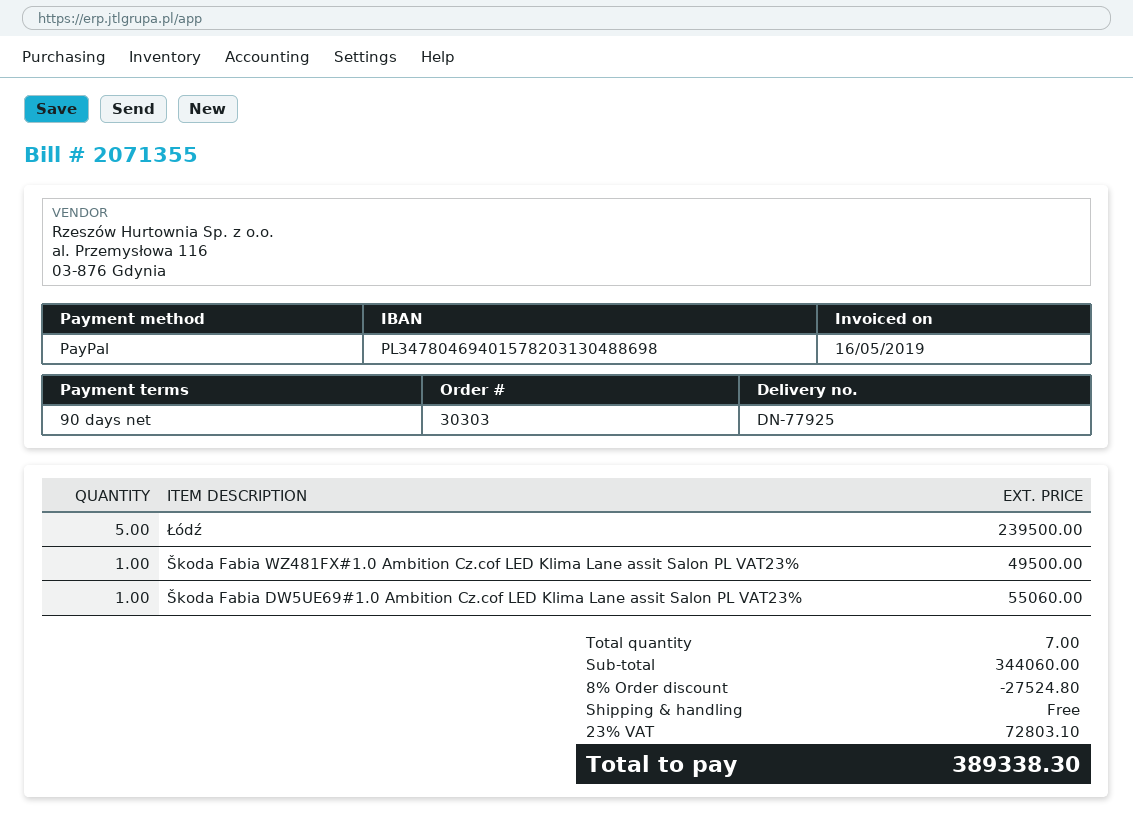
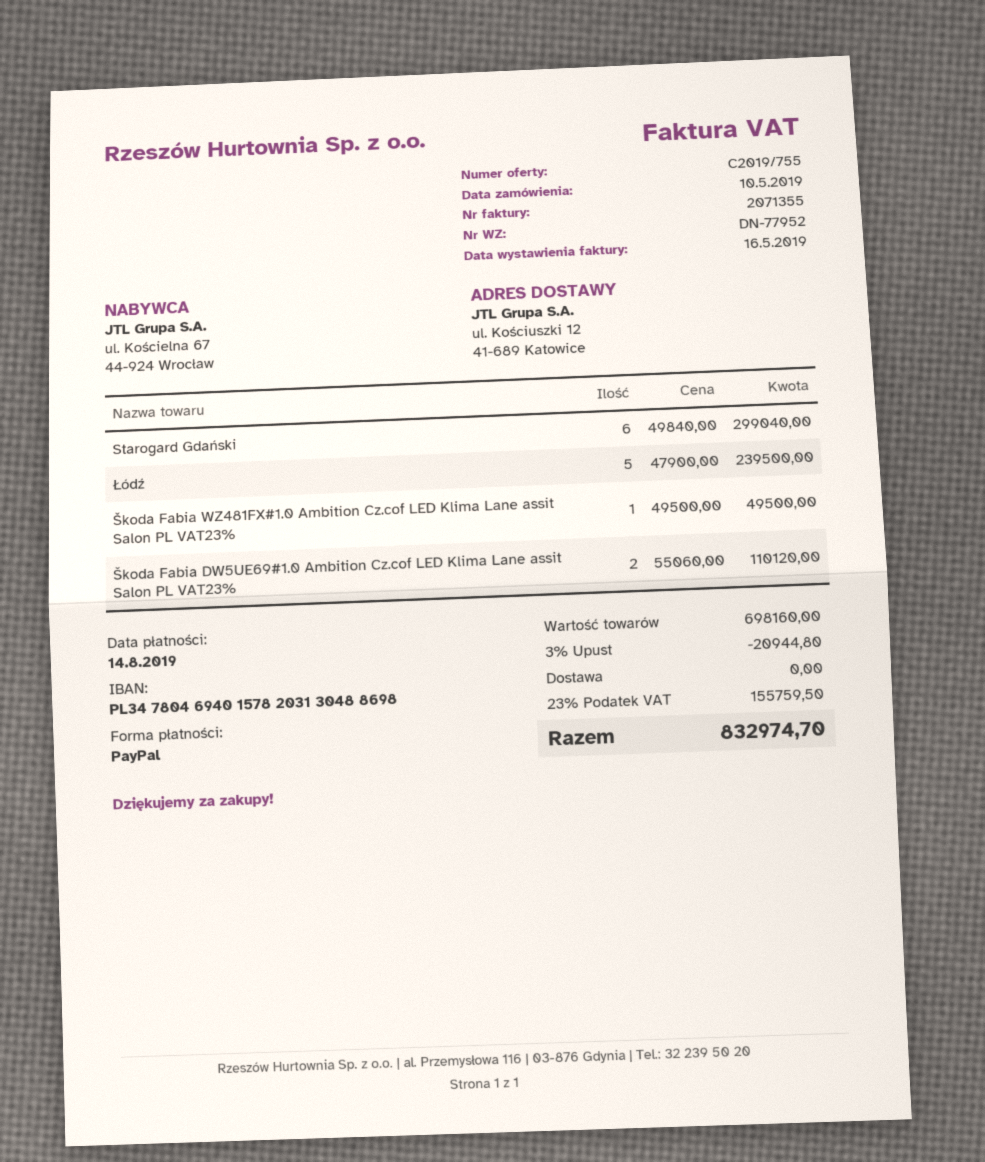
delivery note number: DN-77925 -> DN-77952
Škoda Fabia DW5UE69#1.0 Ambition Cz.cof LED Klima Lane assit Salon PL VAT23%: 1 for 55060.00 -> 2 for 110120.00
Starogard Gdański: none -> 6 for 299040.00
subtotal: 344060.00 -> 698160.00
discount: 8% = 27524.80 -> 3% = 20944.80
tax: 23% = 72803.10 -> 23% = 155759.50
total: 389338.30 -> 832974.70

